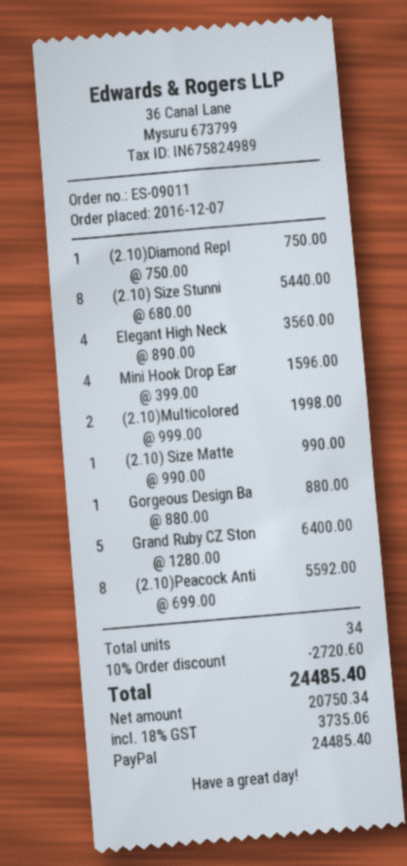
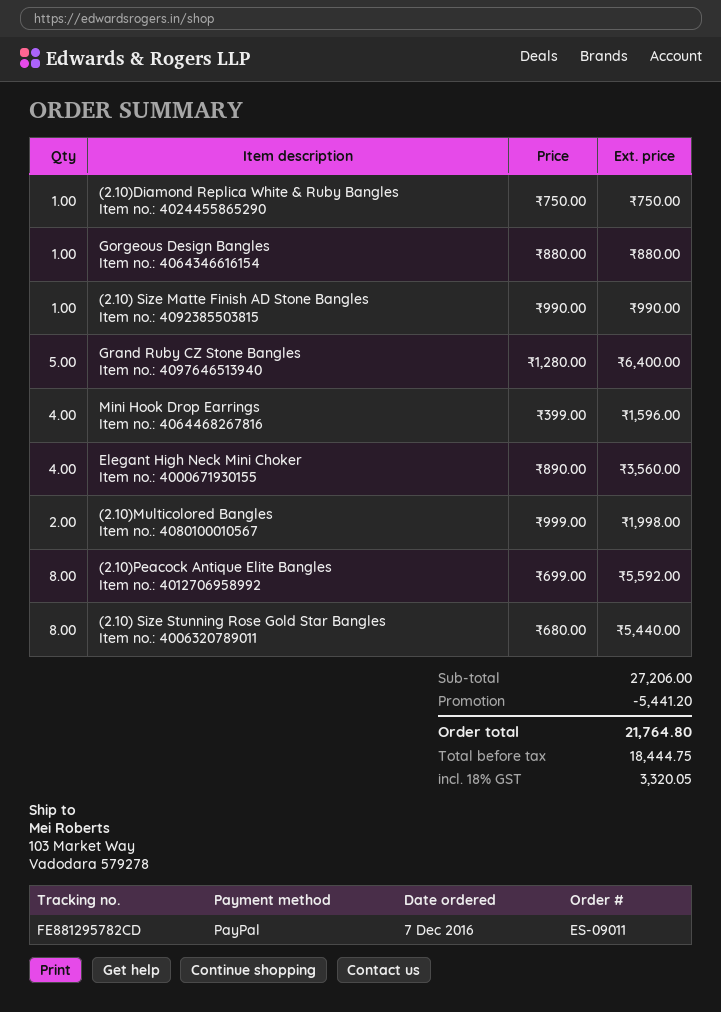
discount: 2720.60 -> 5441.20
net: 20750.34 -> 18444.75
tax: 18% = 3735.06 -> 18% = 3320.05
total: 24485.40 -> 21764.80

